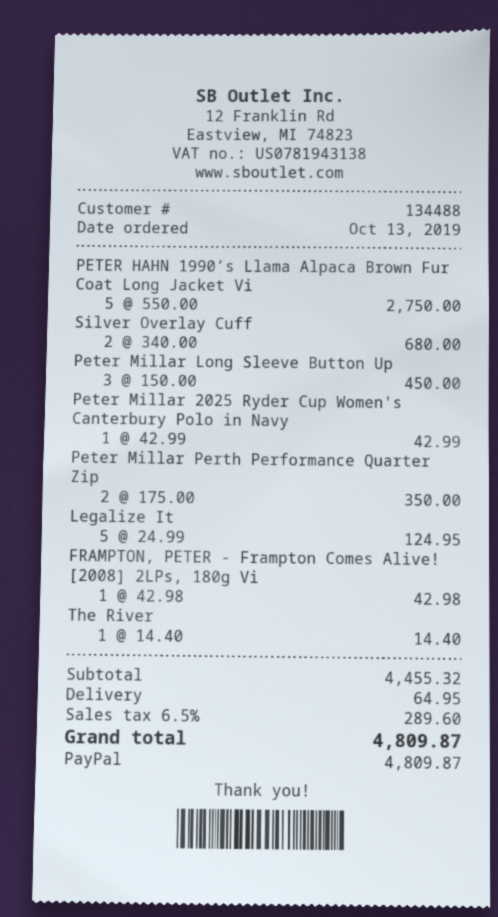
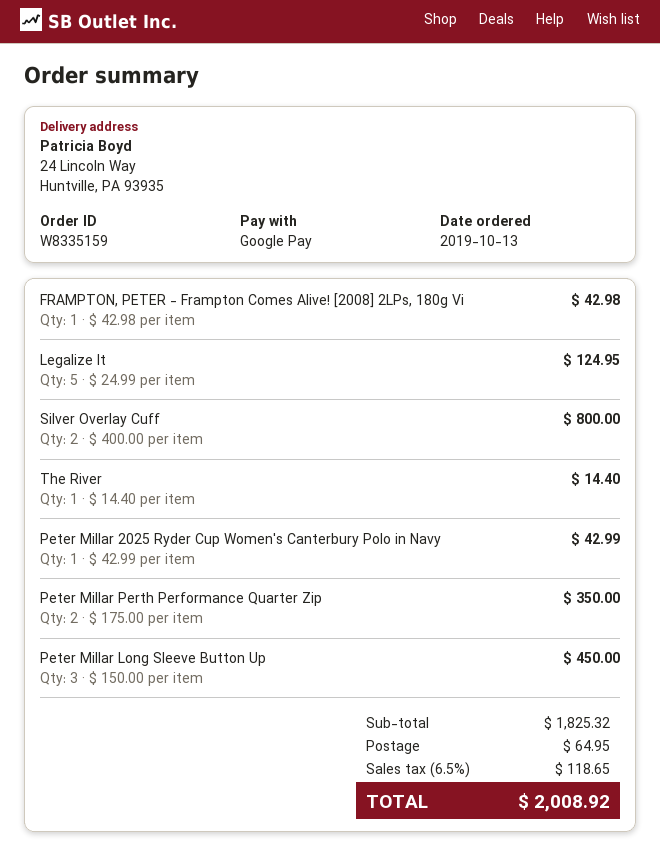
payment method: PayPal -> Google Pay
PETER HAHN 1990’s Llama Alpaca Brown Fur Coat Long Jacket Vi: 5 x 550.00 = 2750.00 -> none
Silver Overlay Cuff: 2 x 340.00 = 680.00 -> 2 x 400.00 = 800.00
subtotal: 4455.32 -> 1825.32
tax: 6.5% = 289.60 -> 6.5% = 118.65
total: 4809.87 -> 2008.92

